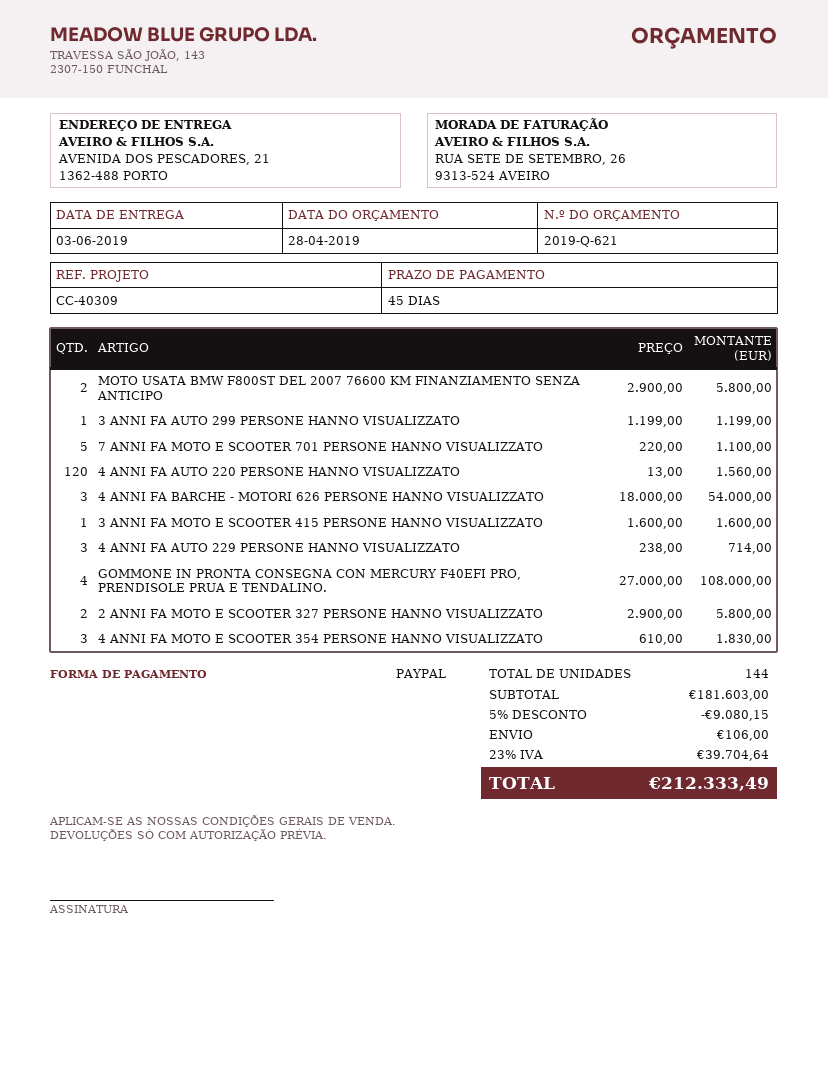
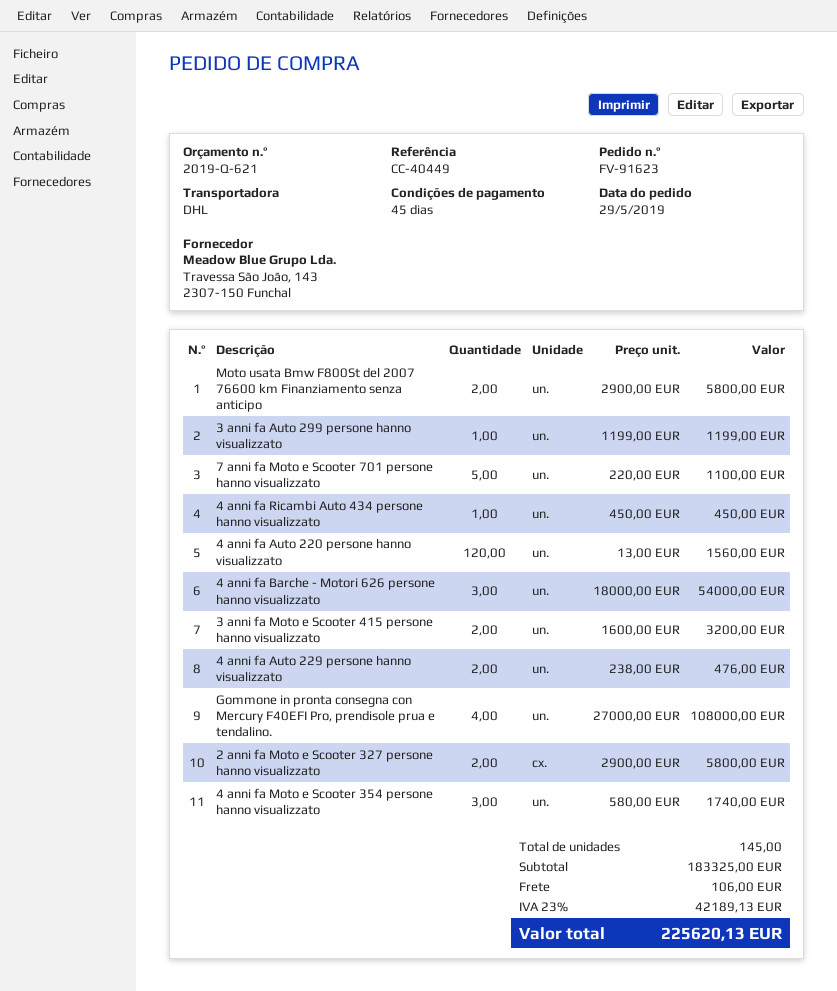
reference: CC-40309 -> CC-40449
3 ANNI FA MOTO E SCOOTER 415 PERSONE HANNO VISUALIZZATO: 1 x 1600.00 = 1600.00 -> 2 x 1600.00 = 3200.00
4 ANNI FA AUTO 229 PERSONE HANNO VISUALIZZATO: 3 x 238.00 = 714.00 -> 2 x 238.00 = 476.00
4 ANNI FA MOTO E SCOOTER 354 PERSONE HANNO VISUALIZZATO: 3 x 610.00 = 1830.00 -> 3 x 580.00 = 1740.00
4 anni fa Ricambi Auto 434 persone hanno visualizzato: none -> 1 x 450.00 = 450.00
total quantity: 144 -> 145
subtotal: 181603.00 -> 183325.00
discount: 5% = 9080.15 -> none
tax: 23% = 39704.64 -> 23% = 42189.13
total: 212333.49 -> 225620.13

